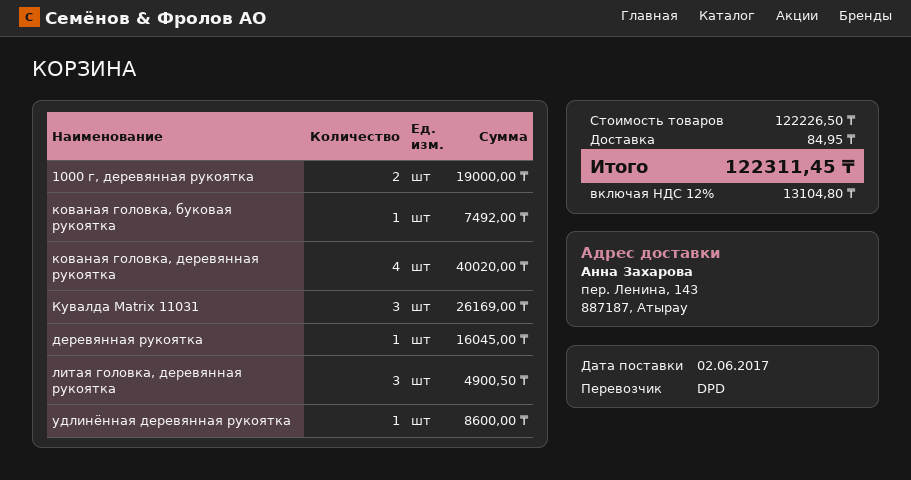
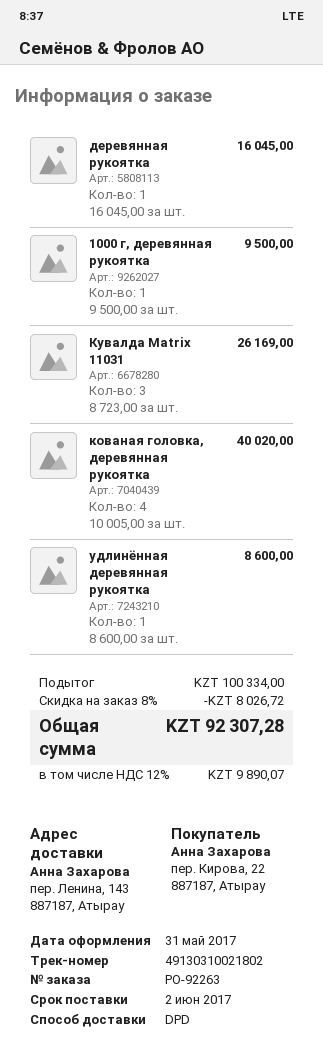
1000 г, деревянная рукоятка: 2 for 19000.00 -> 1 for 9500.00
кованая головка, буковая рукоятка: 1 for 7492.00 -> none
литая головка, деревянная рукоятка: 3 for 4900.50 -> none
subtotal: 122226.50 -> 100334.00
discount: none -> 8% = 8026.72
shipping: 84.95 -> none
tax: 12% = 13104.80 -> 12% = 9890.07
total: 122311.45 -> 92307.28

